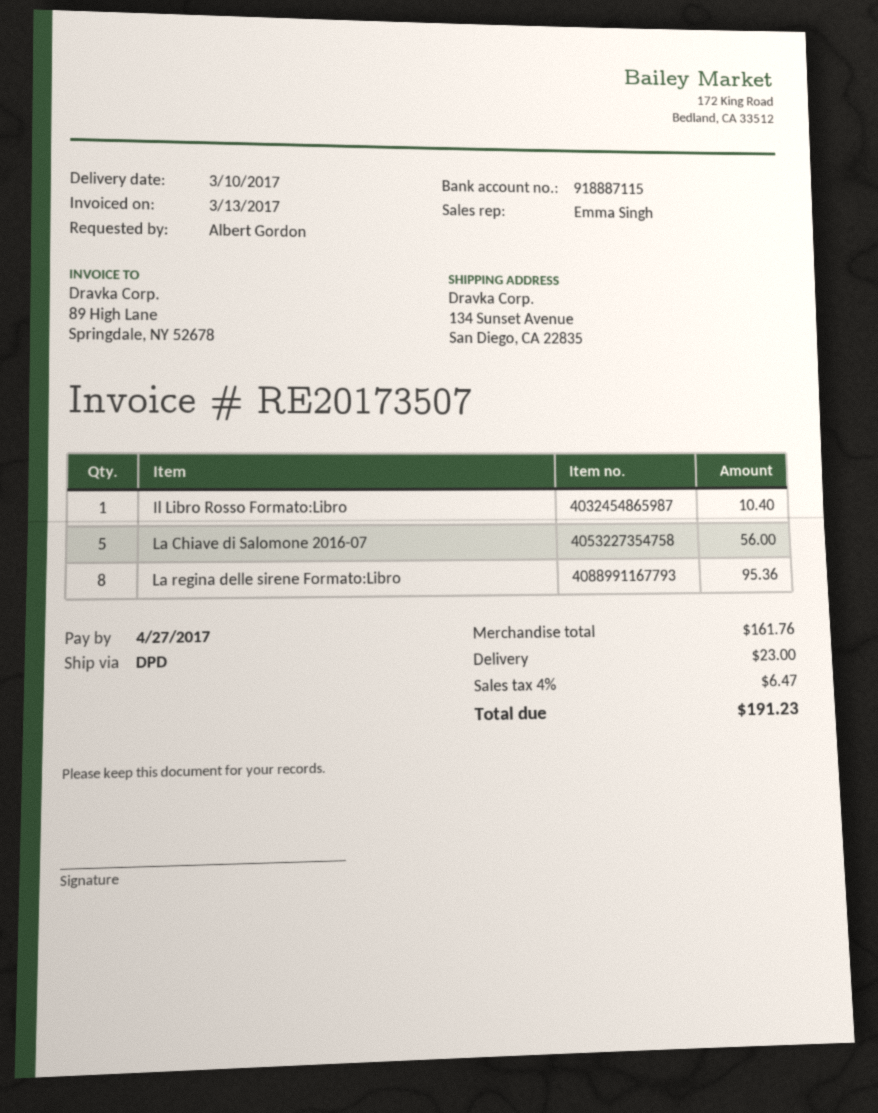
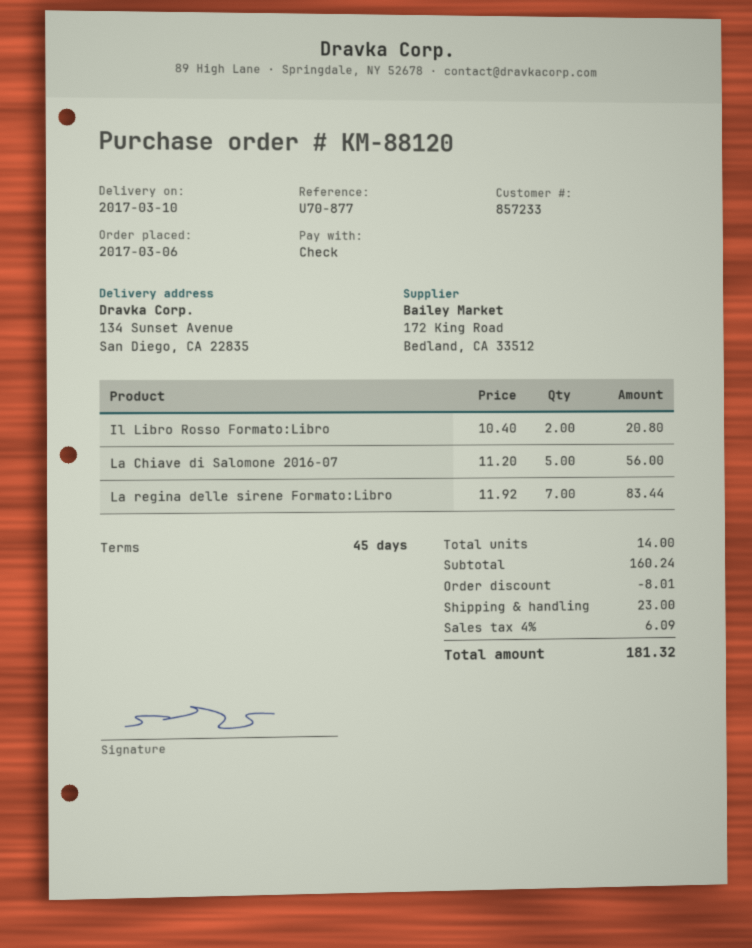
Il Libro Rosso Formato:Libro: 1 for 10.40 -> 2 for 20.80
La regina delle sirene Formato:Libro: 8 for 95.36 -> 7 for 83.44
subtotal: 161.76 -> 160.24
discount: none -> 8.01
tax: 4% = 6.47 -> 4% = 6.09
total: 191.23 -> 181.32

